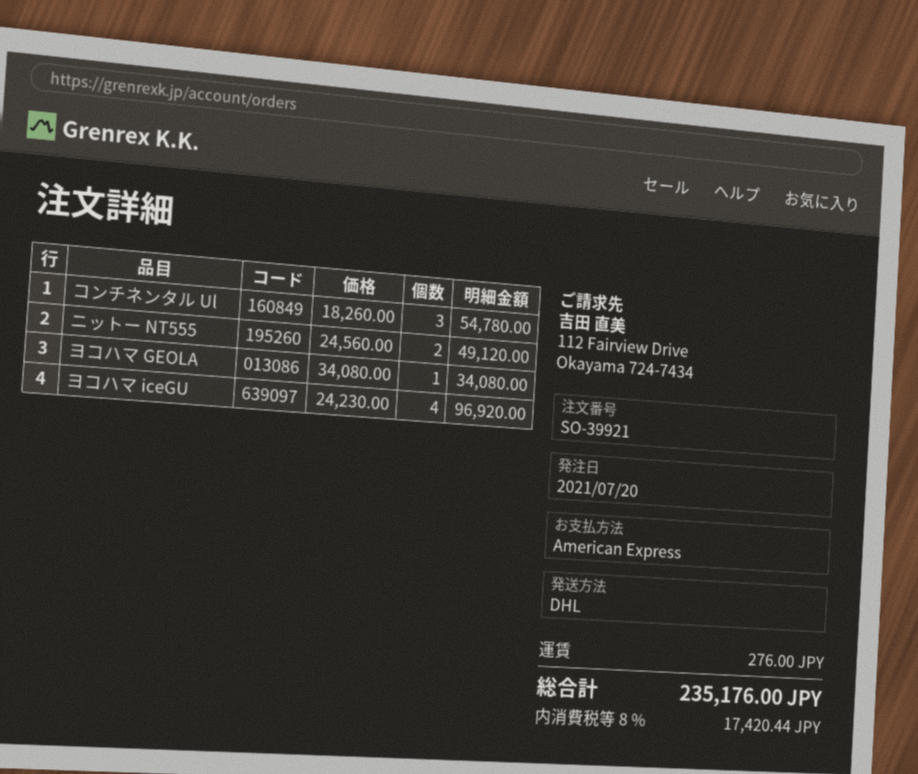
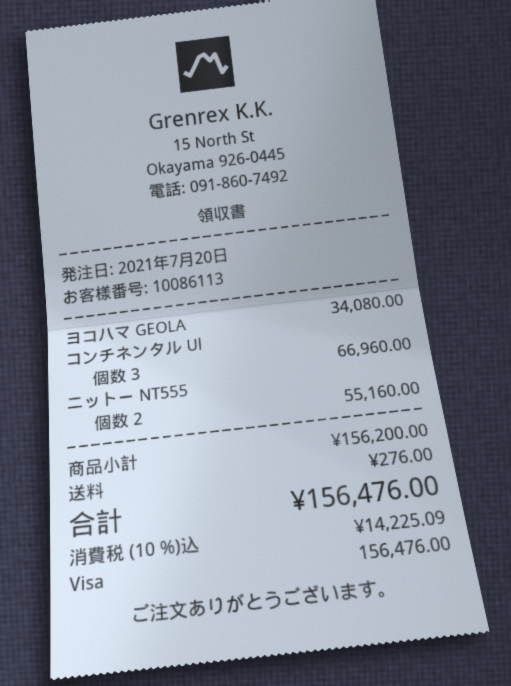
payment method: American Express -> Visa
コンチネンタル Ul: 3 for 54780.00 -> 3 for 66960.00
ニットー NT555: 2 for 49120.00 -> 2 for 55160.00
ヨコハマ iceGU: 4 for 96920.00 -> none
tax: 8% = 17420.44 -> 10% = 14225.09
total: 235176.00 -> 156476.00

